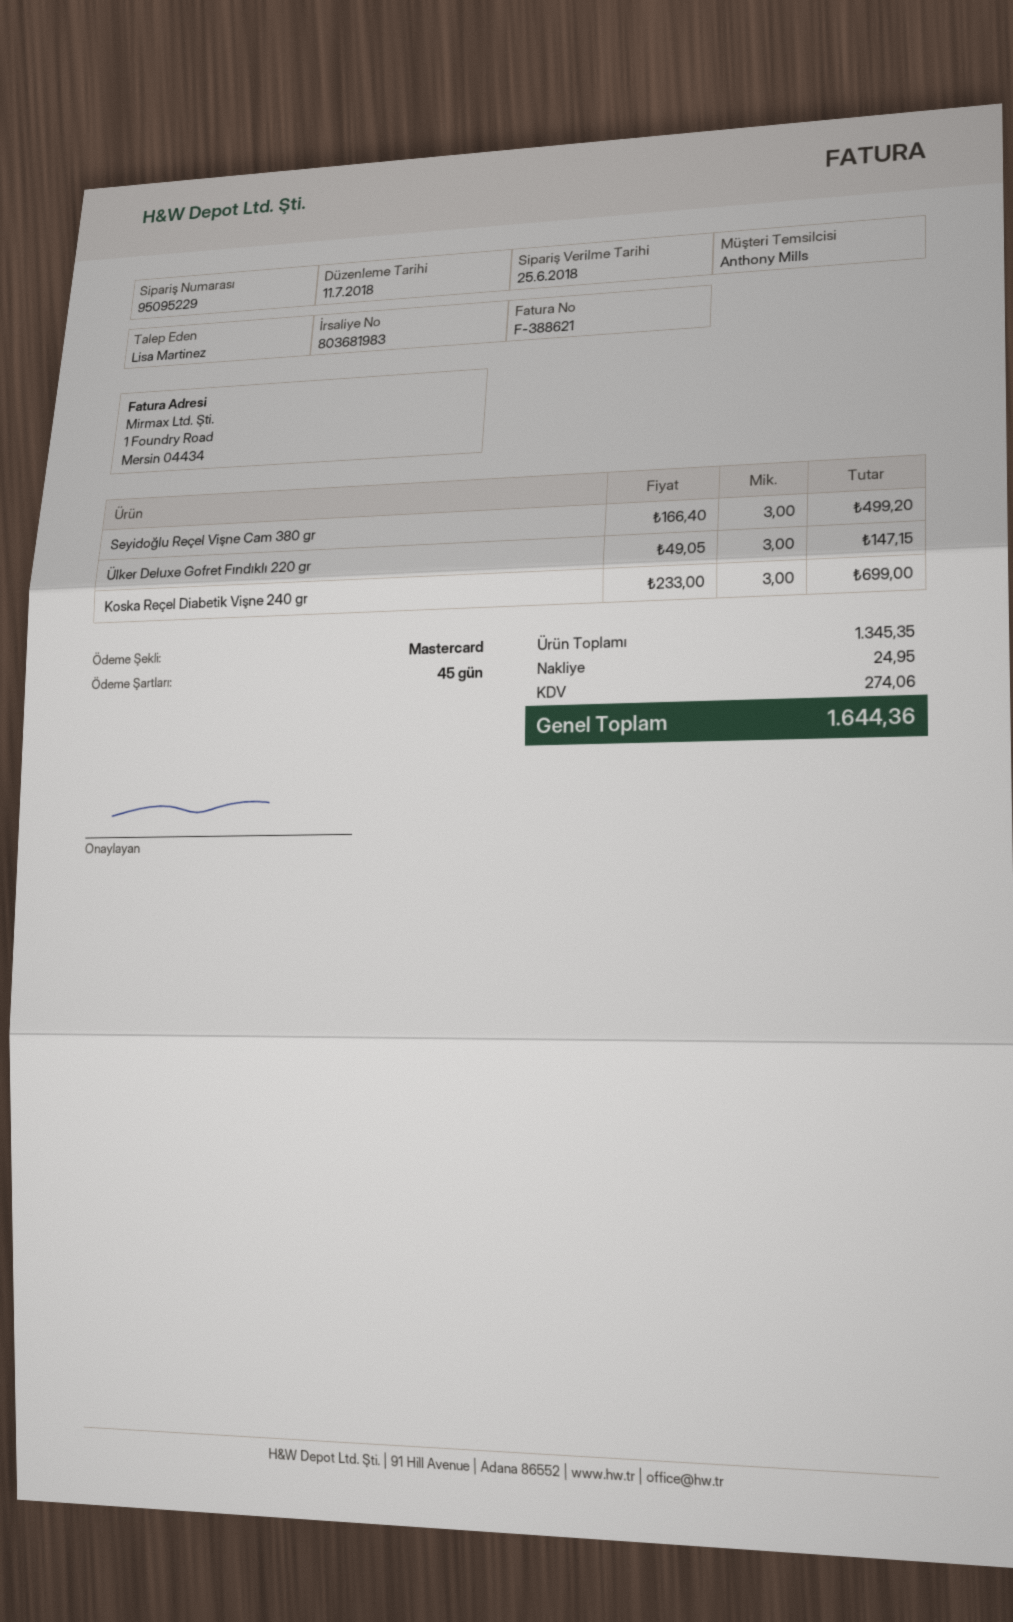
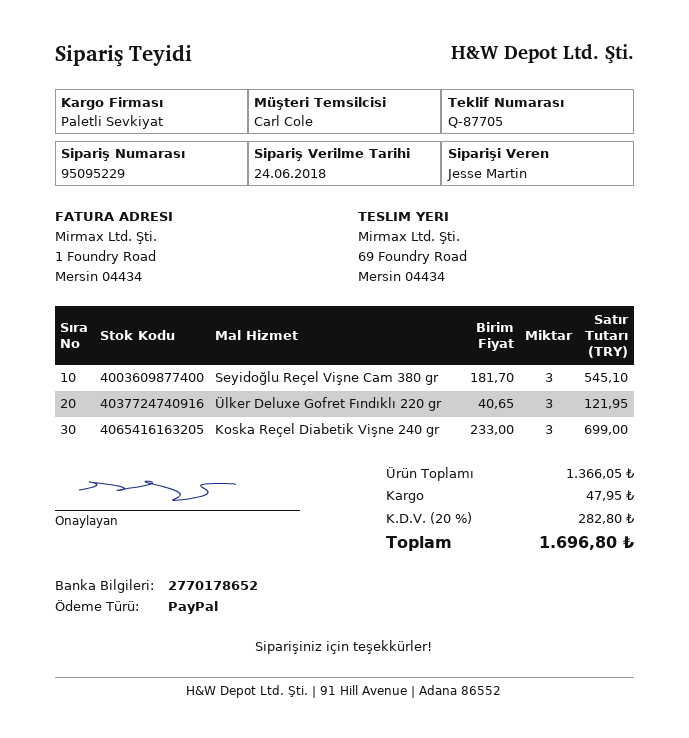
order date: 2018-06-25 -> 2018-06-24
ordered by: Lisa Martinez -> Jesse Martin
sales rep: Anthony Mills -> Carl Cole
payment method: Mastercard -> PayPal
Seyidoğlu Reçel Vişne Cam 380 gr: 3 x 166.40 = 499.20 -> 3 x 181.70 = 545.10
Ülker Deluxe Gofret Fındıklı 220 gr: 3 x 49.05 = 147.15 -> 3 x 40.65 = 121.95
subtotal: 1345.35 -> 1366.05
shipping: 24.95 -> 47.95
tax: 274.06 -> 282.80
total: 1644.36 -> 1696.80

